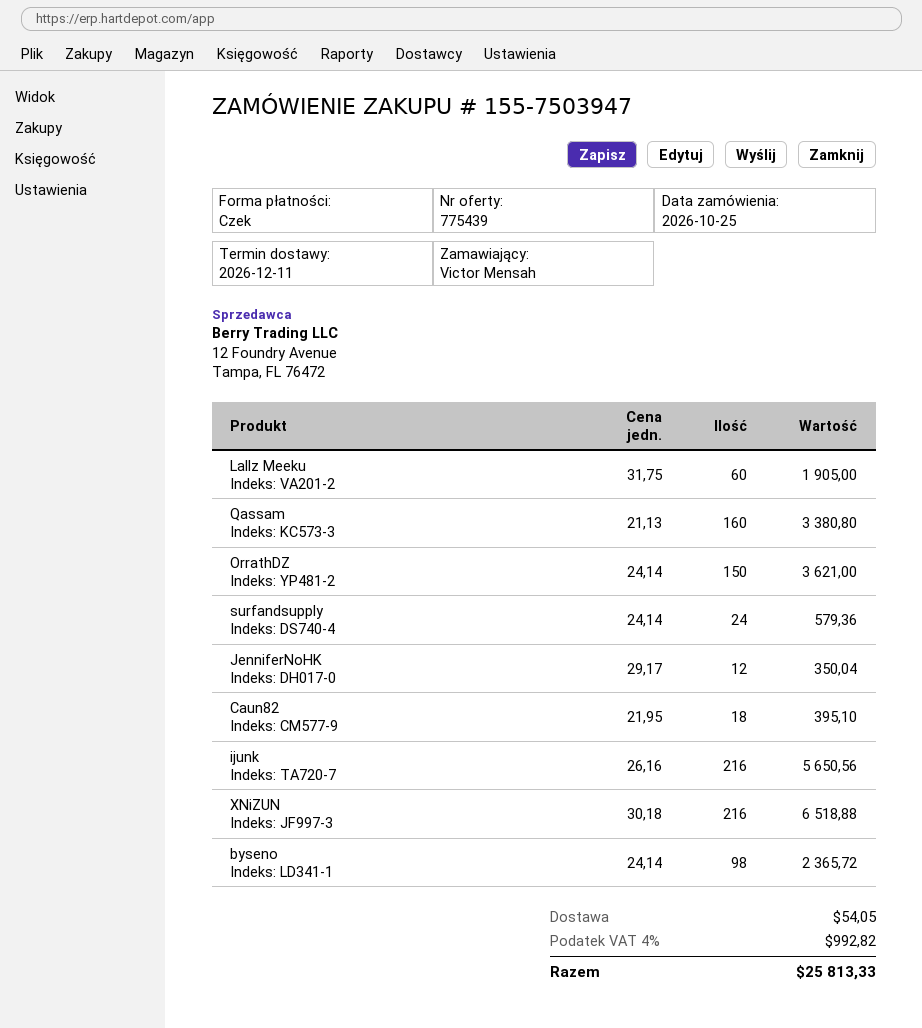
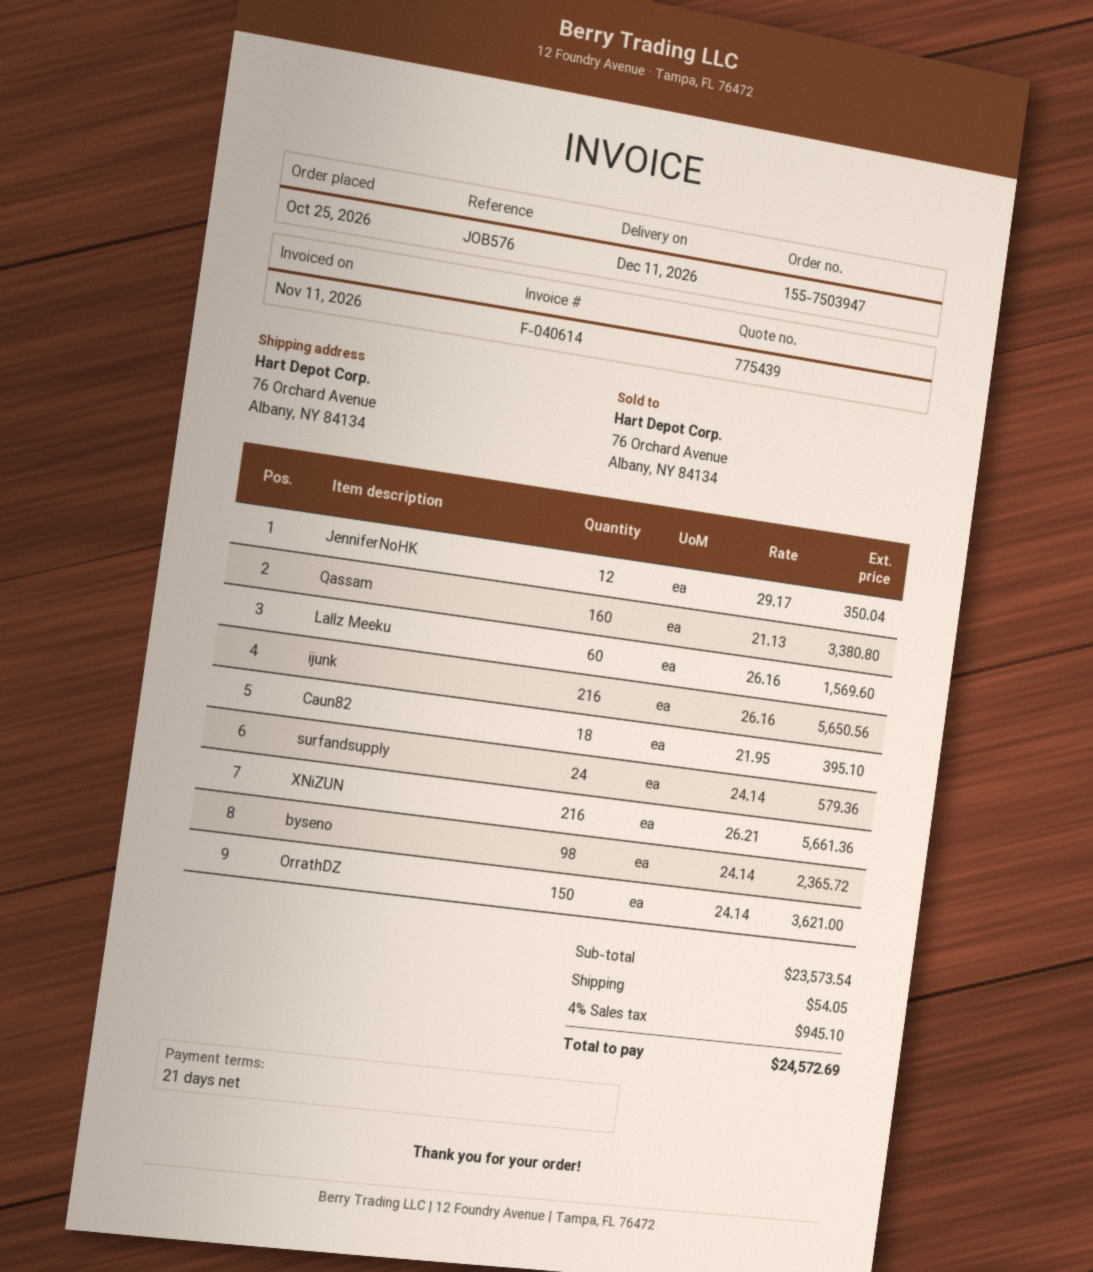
Lallz Meeku: 60 x 31.75 = 1905.00 -> 60 x 26.16 = 1569.60
XNiZUN: 216 x 30.18 = 6518.88 -> 216 x 26.21 = 5661.36
tax: 4% = 992.82 -> 4% = 945.10
total: 25813.33 -> 24572.69

